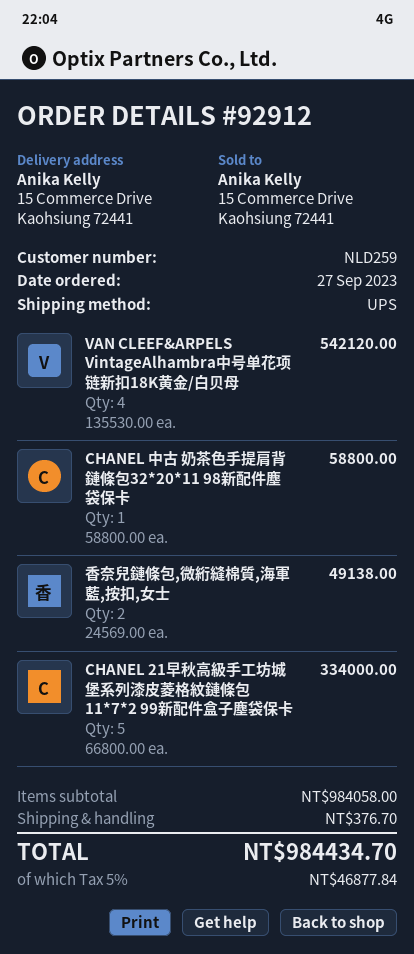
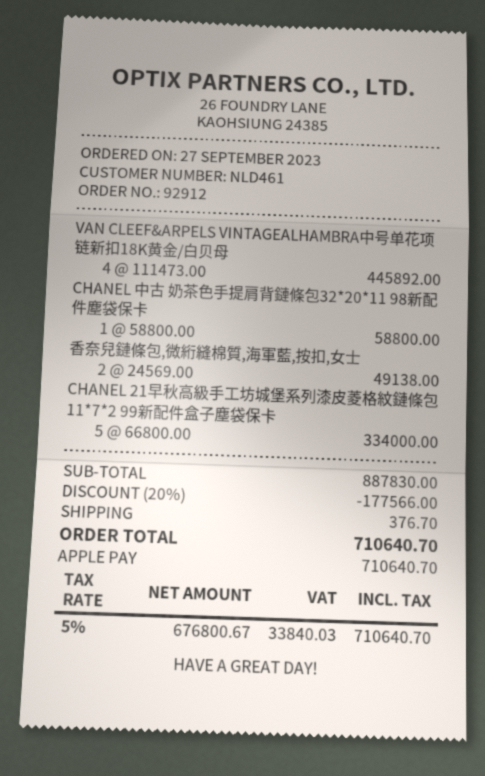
customer number: NLD259 -> NLD461
VAN CLEEF&ARPELS VintageAlhambra中号单花项链新扣18K黄金/白贝母: 4 x 135530.00 = 542120.00 -> 4 x 111473.00 = 445892.00
subtotal: 984058.00 -> 887830.00
discount: none -> 20% = 177566.00
tax: 5% = 46877.84 -> 5% = 33840.03
total: 984434.70 -> 710640.70

